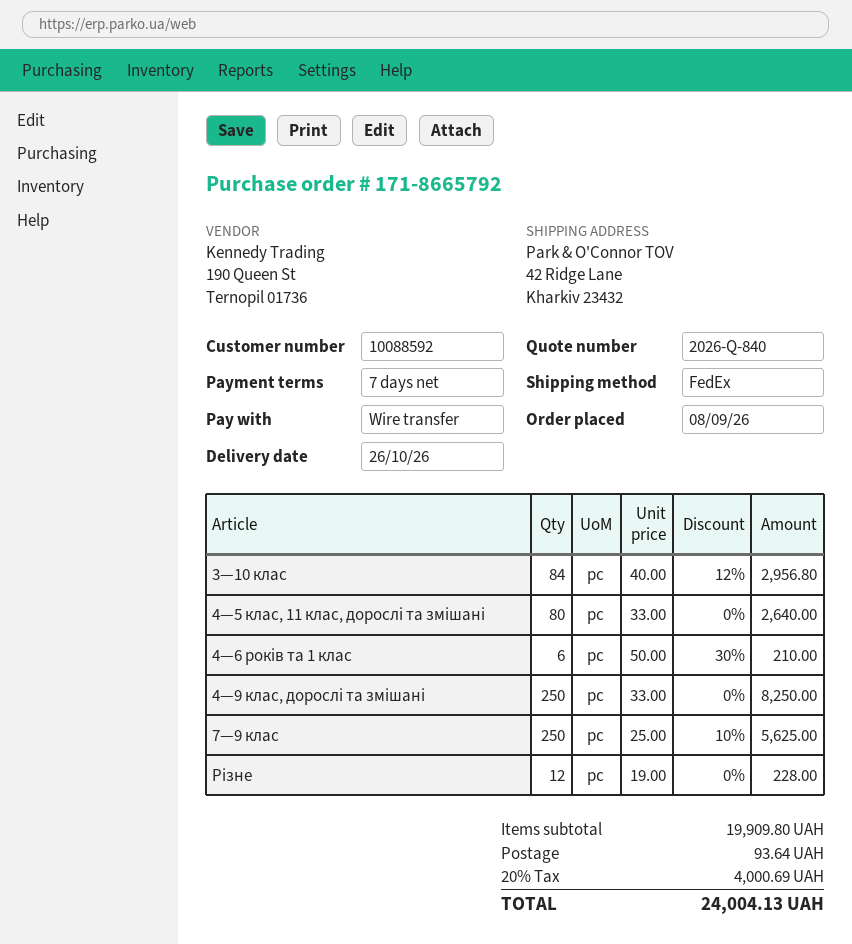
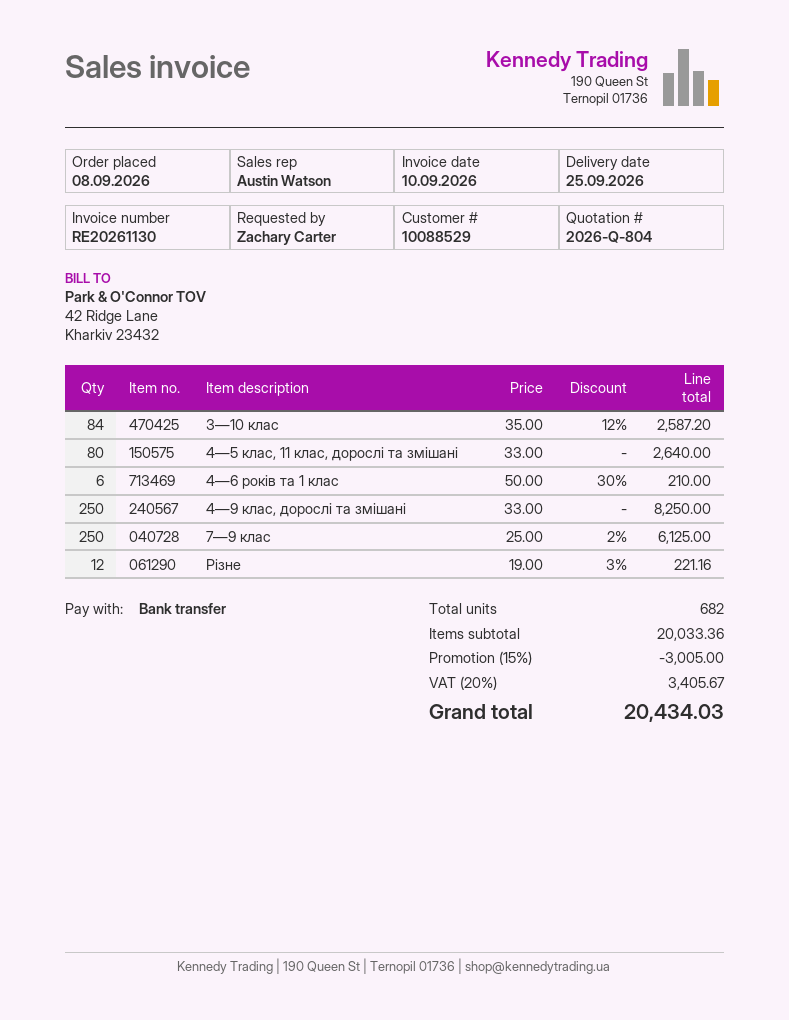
quote number: 2026-Q-840 -> 2026-Q-804
delivery date: 2026-10-26 -> 2026-09-25
customer number: 10088592 -> 10088529
3—10 клас: 84 x 40.00 - 12% = 2956.80 -> 84 x 35.00 - 12% = 2587.20
7—9 клас: 250 x 25.00 - 10% = 5625.00 -> 250 x 25.00 - 2% = 6125.00
Різне: 12 x 19.00 = 228.00 -> 12 x 19.00 - 3% = 221.16
subtotal: 19909.80 -> 20033.36
discount: none -> 15% = 3005.00
shipping: 93.64 -> none
tax: 20% = 4000.69 -> 20% = 3405.67
total: 24004.13 -> 20434.03

